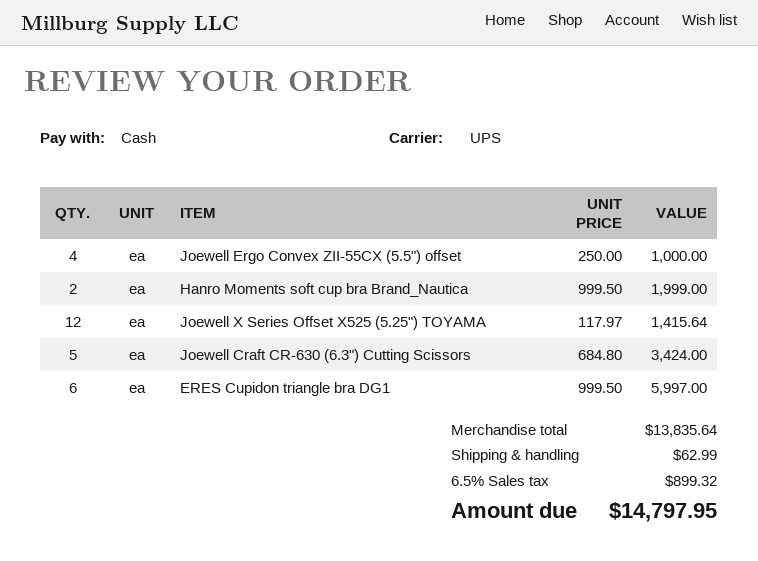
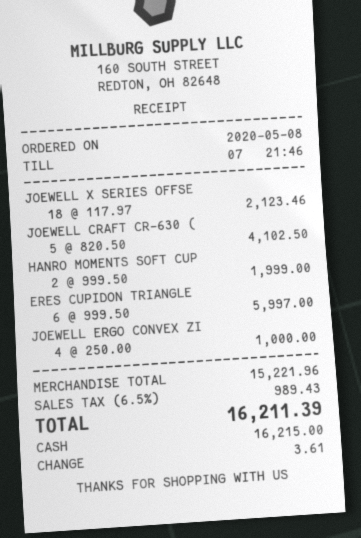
Joewell X Series Offset X525 (5.25") TOYAMA: 12 x 117.97 = 1415.64 -> 18 x 117.97 = 2123.46
Joewell Craft CR-630 (6.3") Cutting Scissors: 5 x 684.80 = 3424.00 -> 5 x 820.50 = 4102.50
subtotal: 13835.64 -> 15221.96
shipping: 62.99 -> none
tax: 6.5% = 899.32 -> 6.5% = 989.43
total: 14797.95 -> 16211.39

